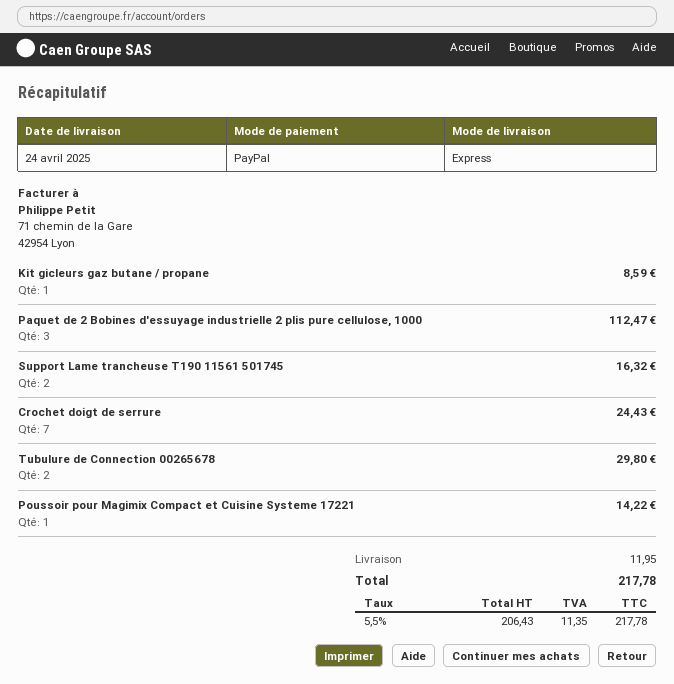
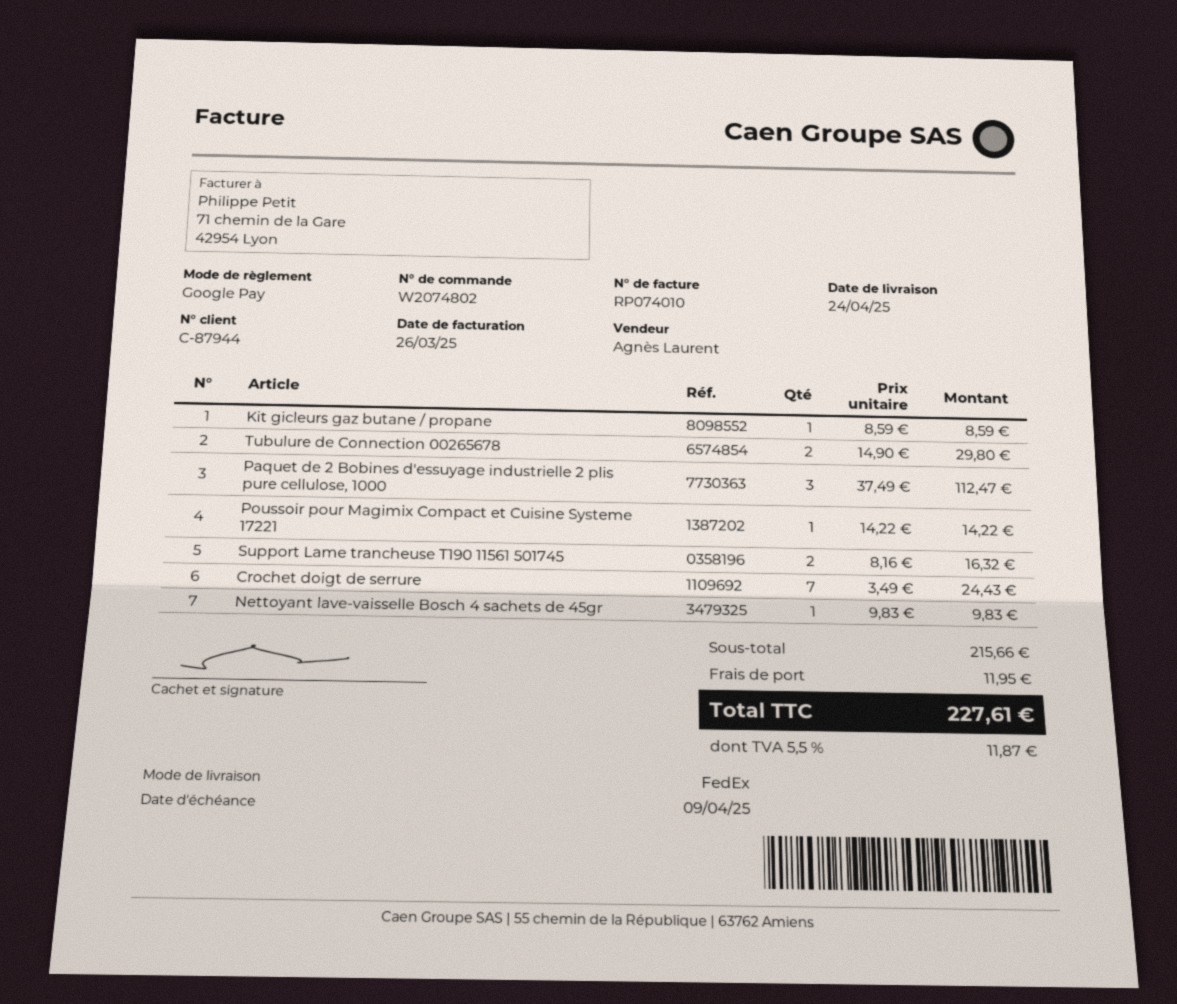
payment method: PayPal -> Google Pay
shipping method: express -> FedEx
Nettoyant lave-vaisselle Bosch 4 sachets de 45gr: none -> 1 for 9.83
tax: 5.5% = 11.35 -> 5.5% = 11.87
total: 217.78 -> 227.61

